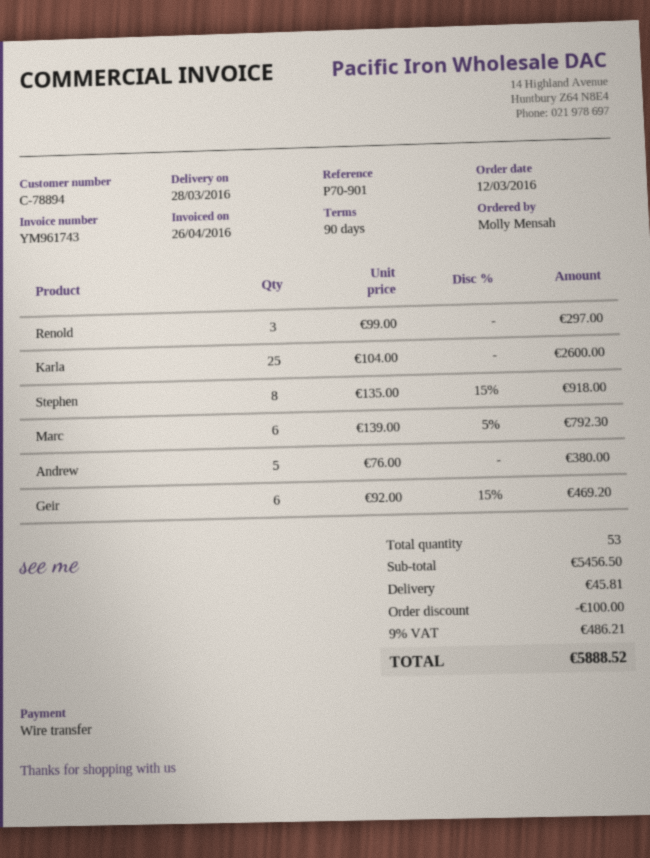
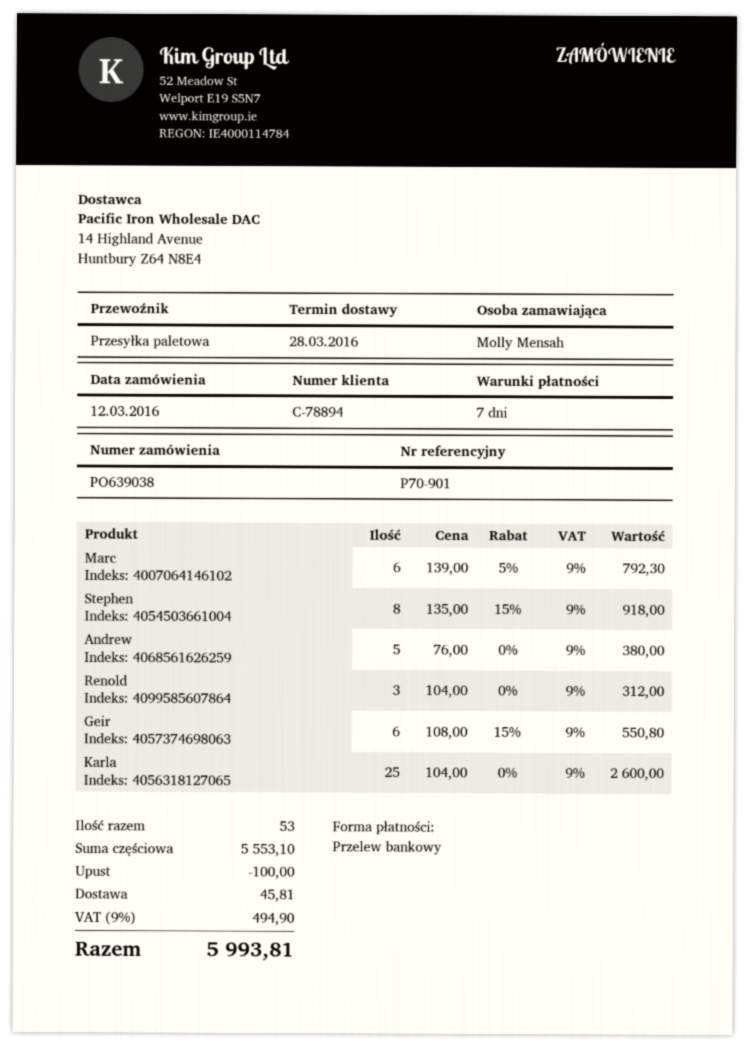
payment terms: 90 days -> 7 days
Renold: 3 x 99.00 = 297.00 -> 3 x 104.00 = 312.00
Geir: 6 x 92.00 - 15% = 469.20 -> 6 x 108.00 - 15% = 550.80
subtotal: 5456.50 -> 5553.10
tax: 9% = 486.21 -> 9% = 494.90
total: 5888.52 -> 5993.81

